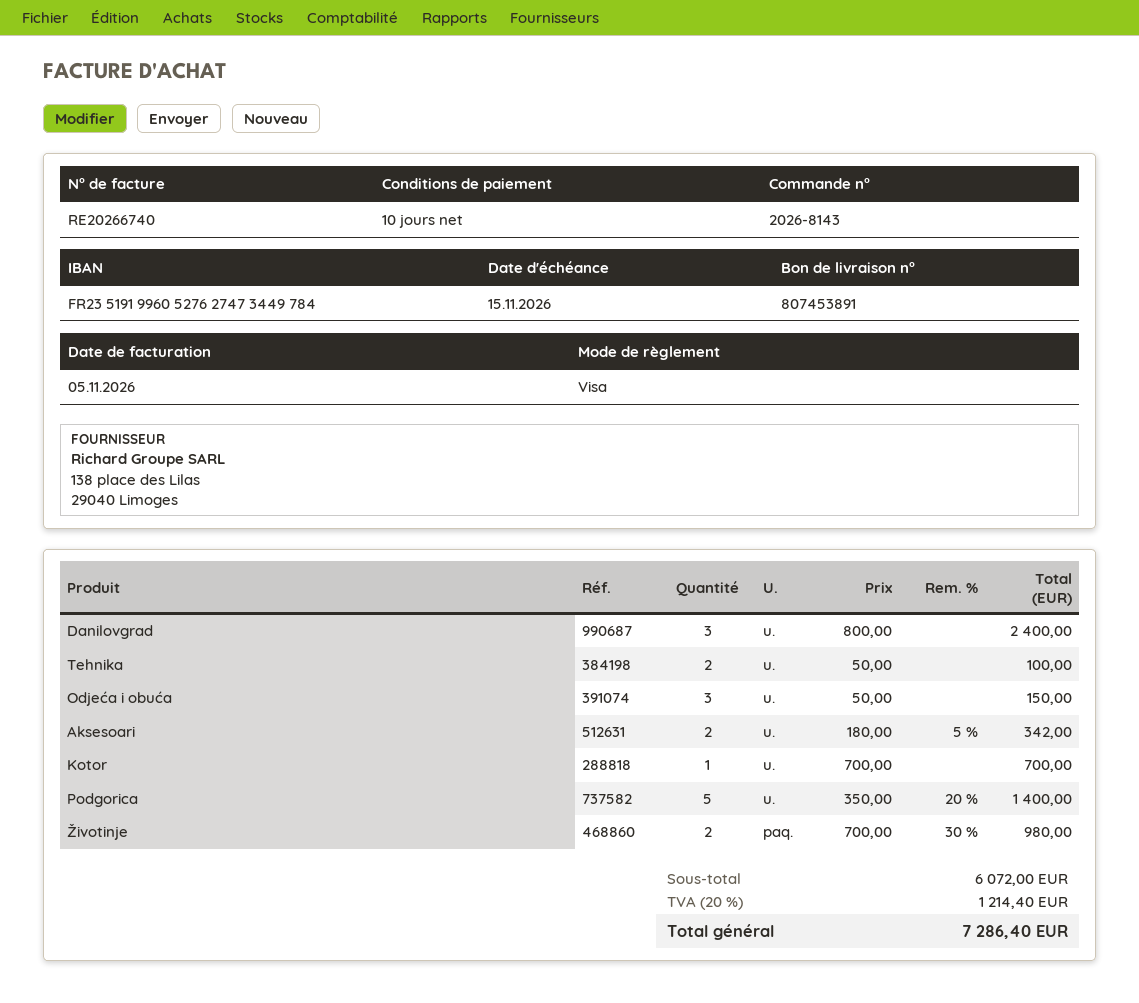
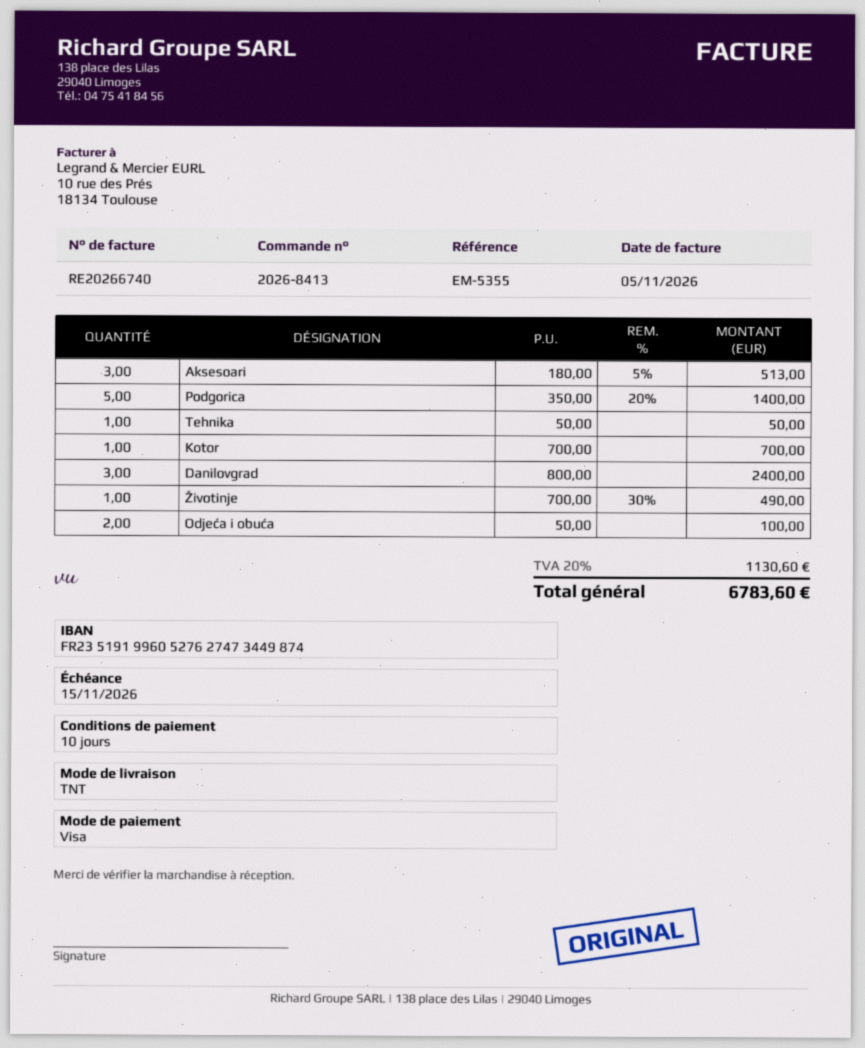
order number: 2026-8143 -> 2026-8413
bank account: FR2351919960527627473449784 -> FR2351919960527627473449874
Tehnika: 2 x 50.00 = 100.00 -> 1 x 50.00 = 50.00
Odjeća i obuća: 3 x 50.00 = 150.00 -> 2 x 50.00 = 100.00
Aksesoari: 2 x 180.00 - 5% = 342.00 -> 3 x 180.00 - 5% = 513.00
Životinje: 2 x 700.00 - 30% = 980.00 -> 1 x 700.00 - 30% = 490.00
tax: 20% = 1214.40 -> 20% = 1130.60
total: 7286.40 -> 6783.60

